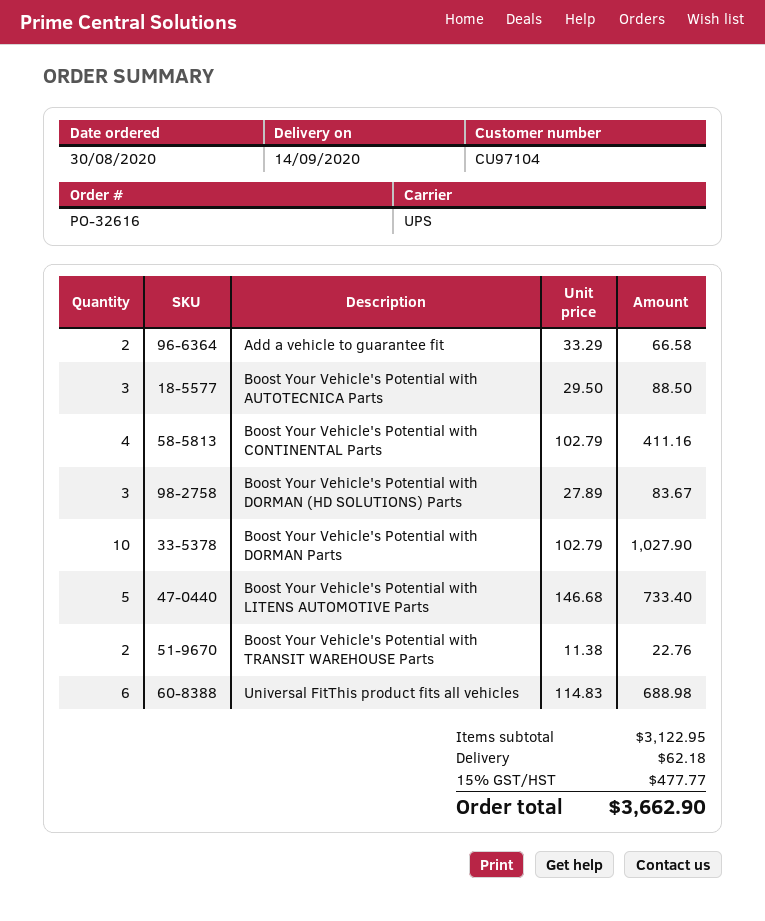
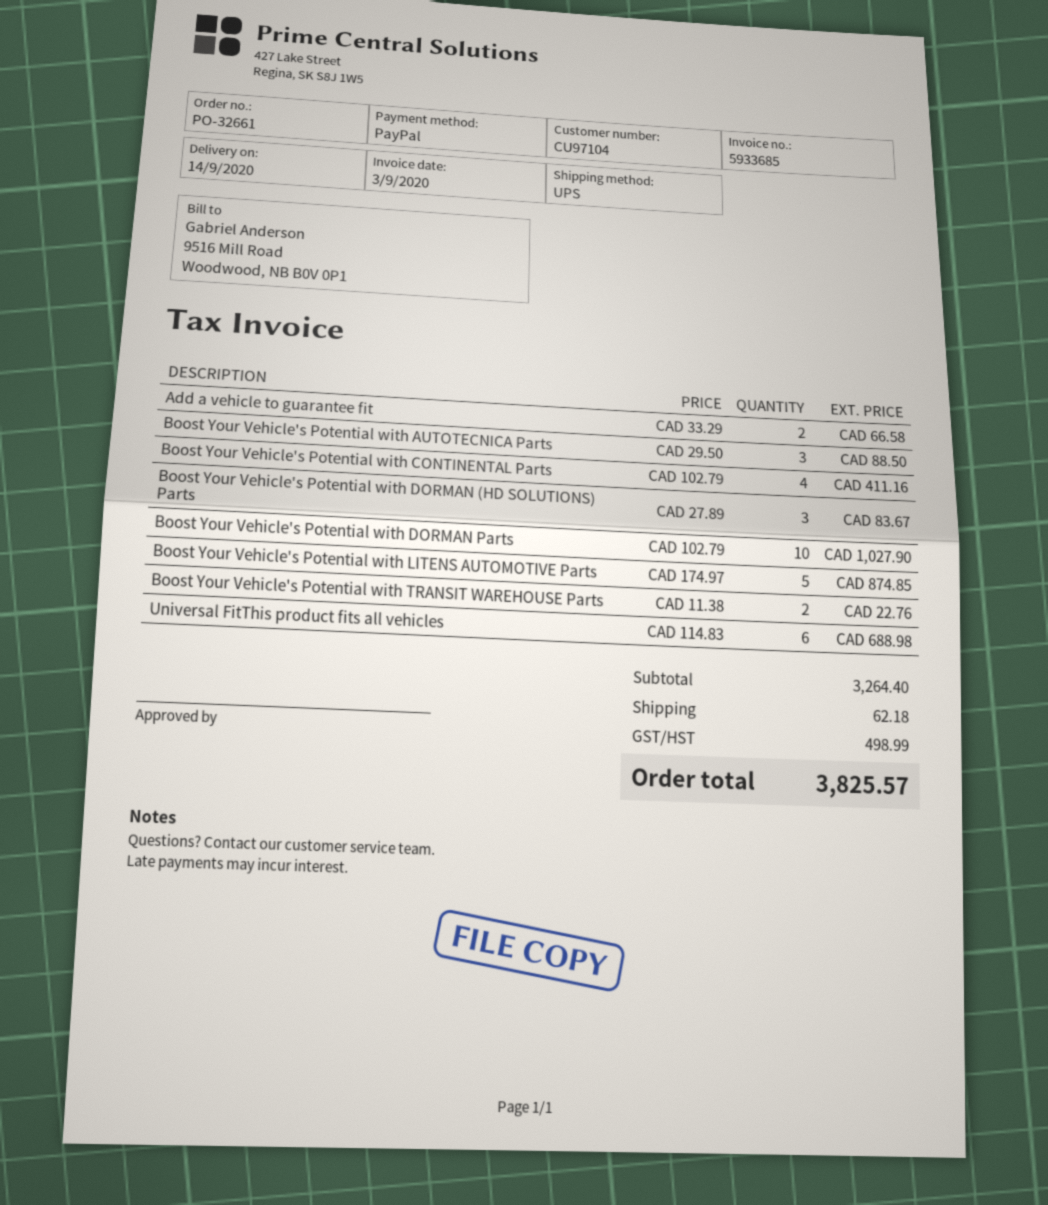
order number: PO-32616 -> PO-32661
Boost Your Vehicle's Potential with LITENS AUTOMOTIVE Parts: 5 x 146.68 = 733.40 -> 5 x 174.97 = 874.85
subtotal: 3122.95 -> 3264.40
tax: 477.77 -> 498.99
total: 3662.90 -> 3825.57

